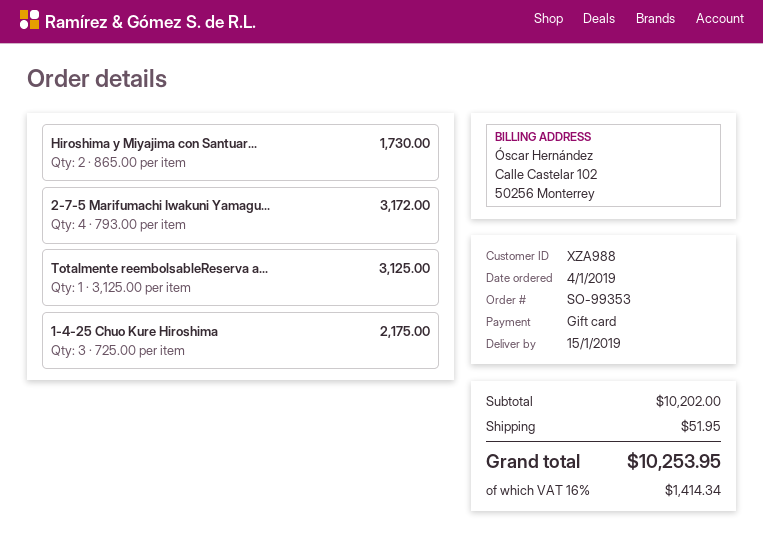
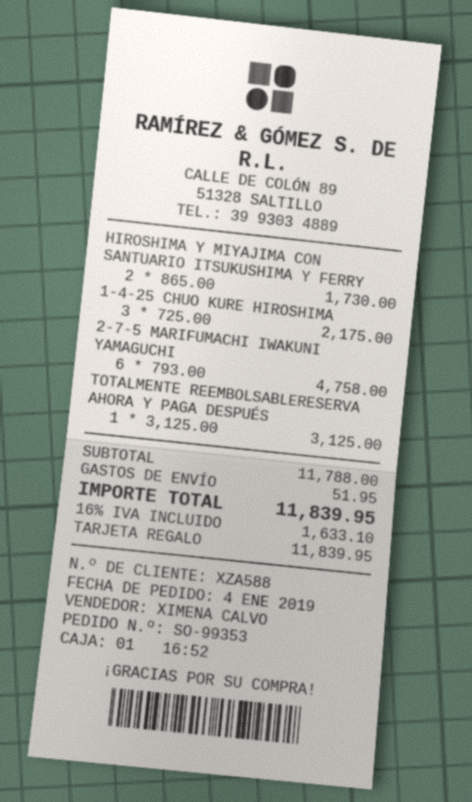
customer number: XZA988 -> XZA588
2-7-5 Marifumachi Iwakuni Yamagu...: 4 x 793.00 = 3172.00 -> 6 x 793.00 = 4758.00
subtotal: 10202.00 -> 11788.00
tax: 16% = 1414.34 -> 16% = 1633.10
total: 10253.95 -> 11839.95

